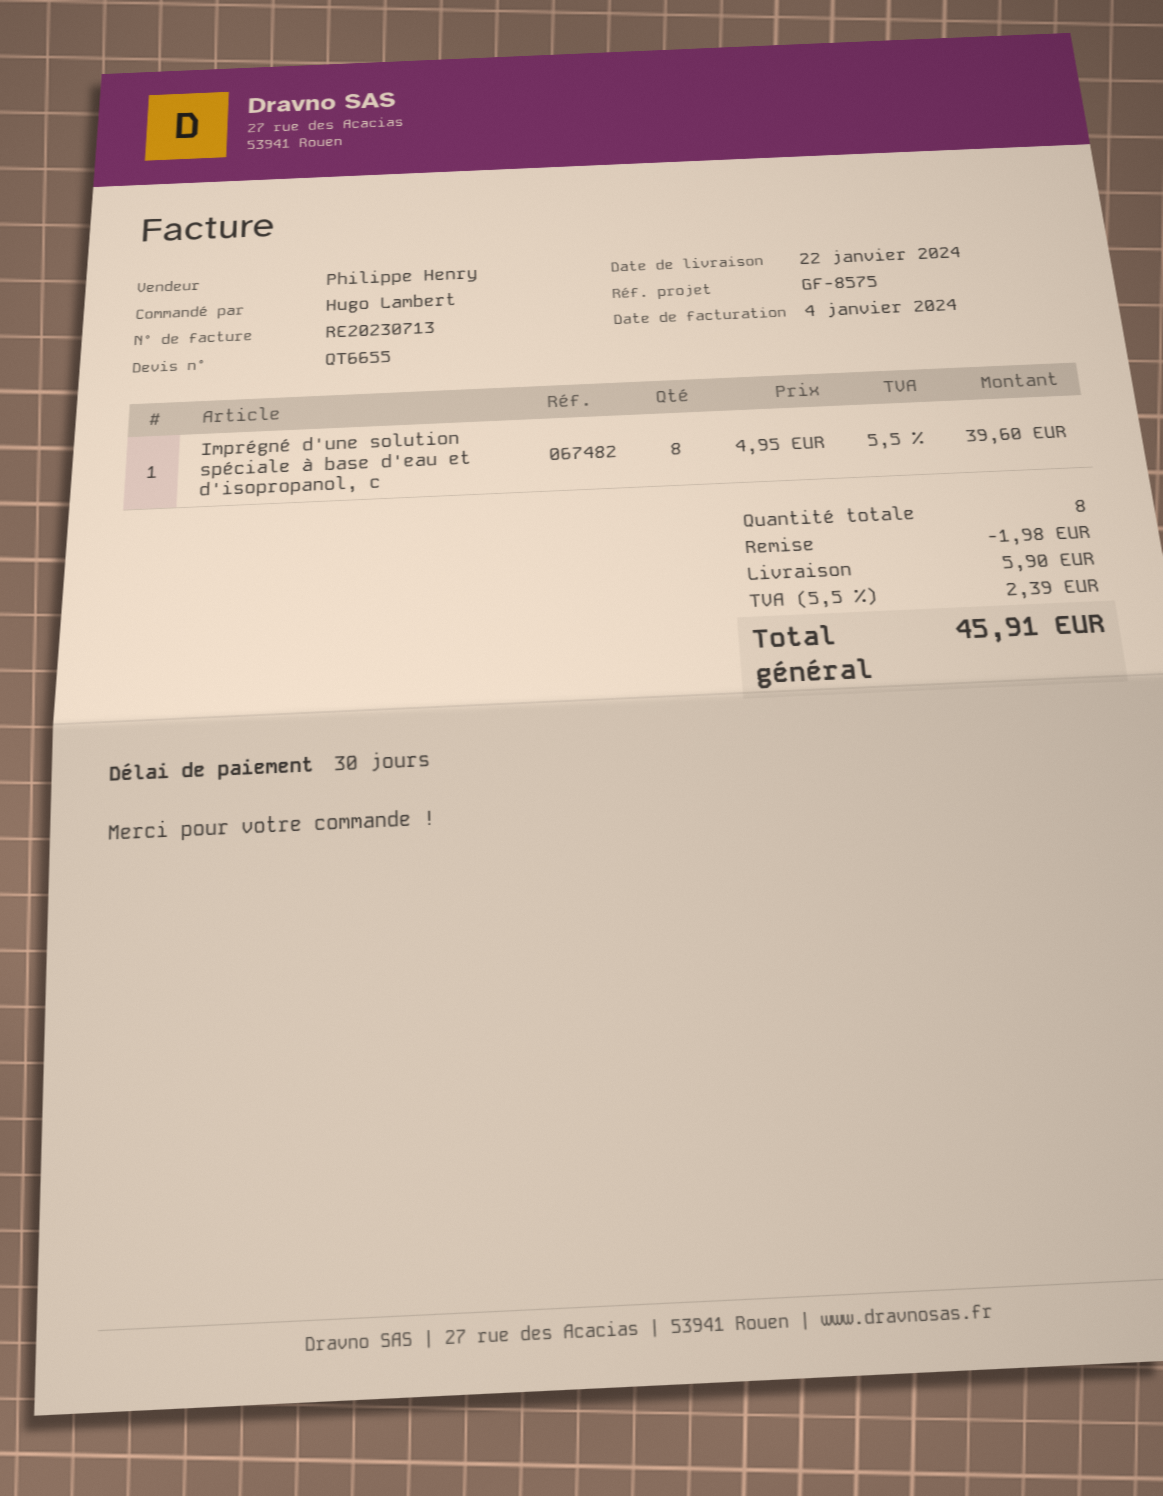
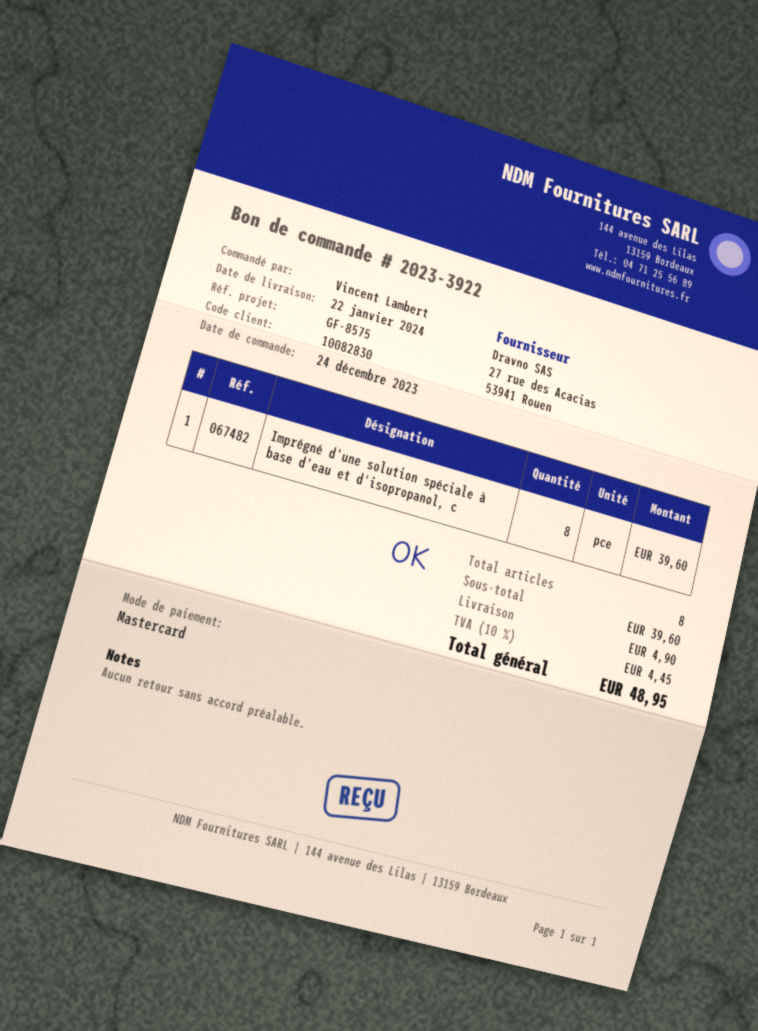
ordered by: Hugo Lambert -> Vincent Lambert
discount: 1.98 -> none
shipping: 5.90 -> 4.90
tax: 5.5% = 2.39 -> 10% = 4.45
total: 45.91 -> 48.95

